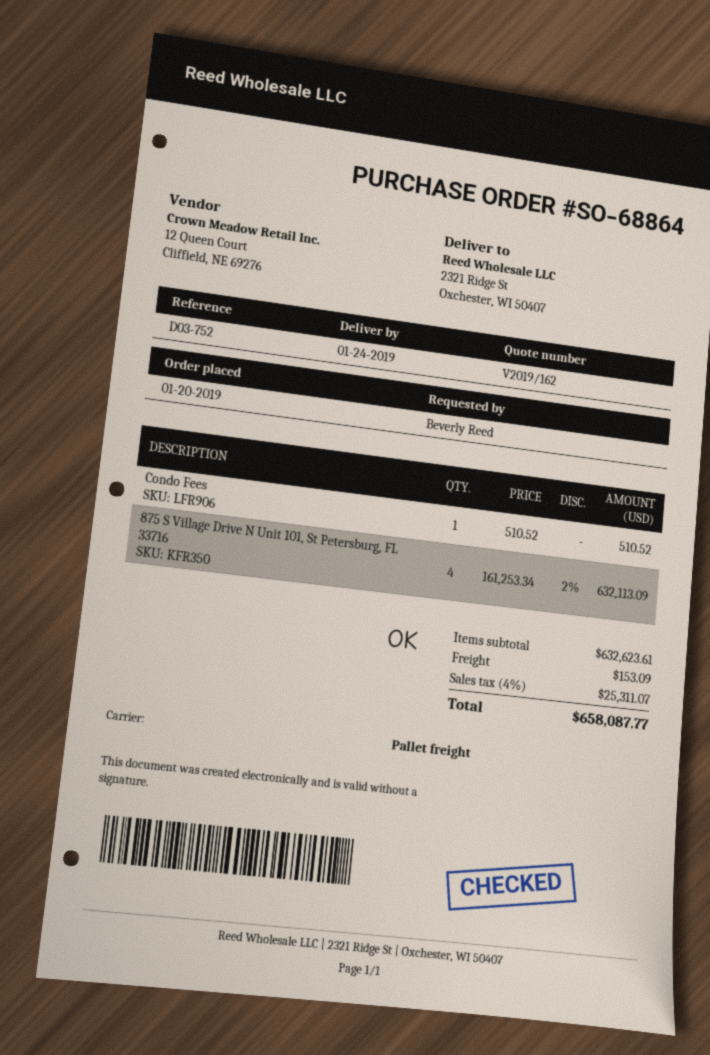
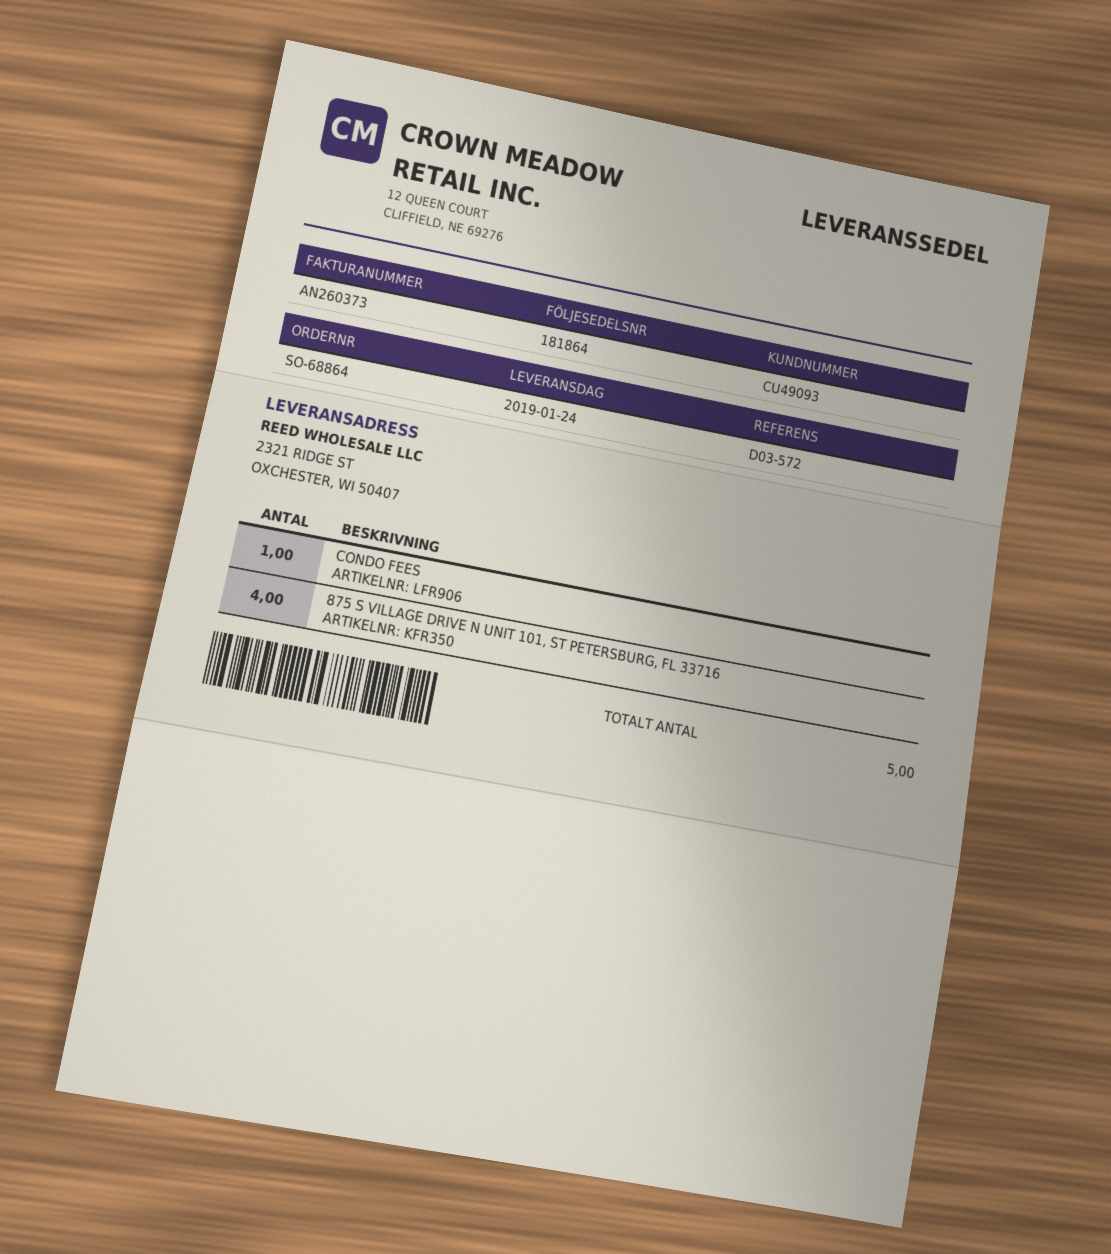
reference: D03-752 -> D03-572

